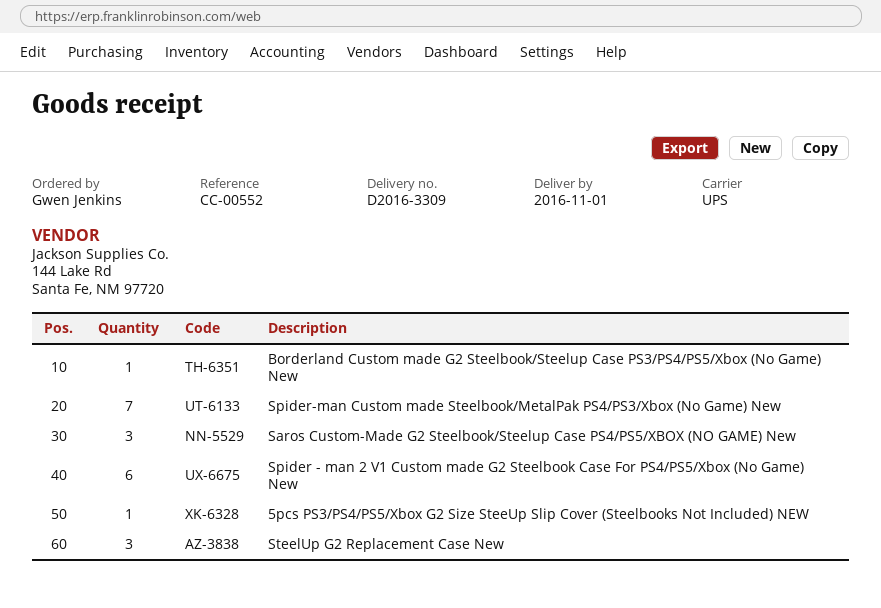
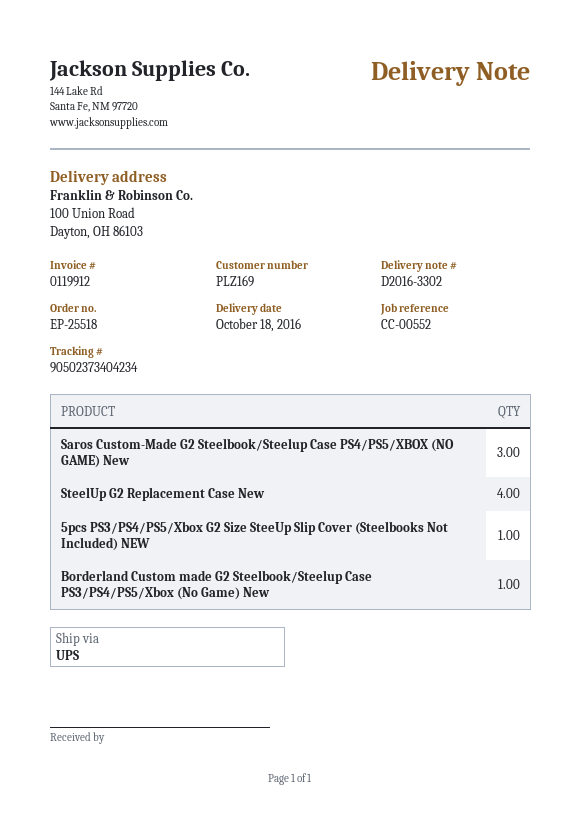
delivery note number: D2016-3309 -> D2016-3302
delivery date: 2016-11-01 -> 2016-10-18
Spider-man Custom made Steelbook/MetalPak PS4/PS3/Xbox (No Game) New: 7 -> none
Spider - man 2 V1 Custom made G2 Steelbook Case For PS4/PS5/Xbox (No Game) New: 6 -> none
SteelUp G2 Replacement Case New: 3 -> 4

